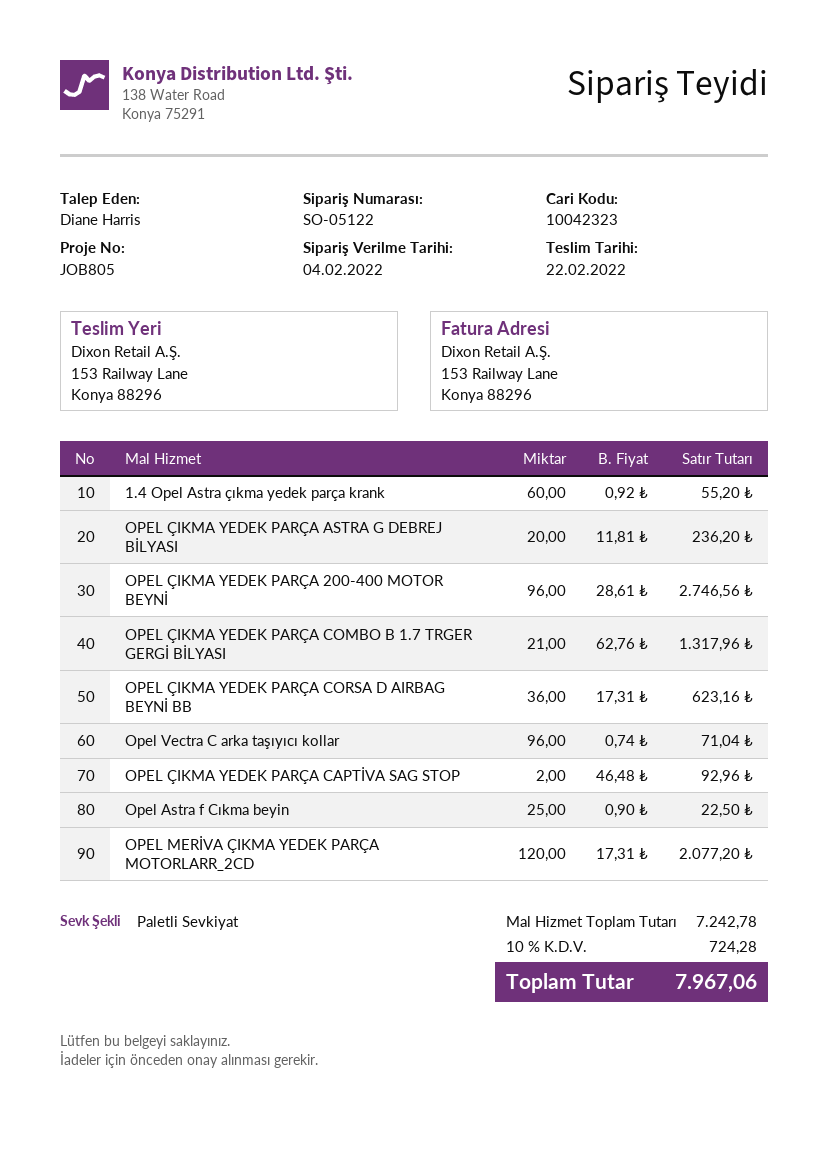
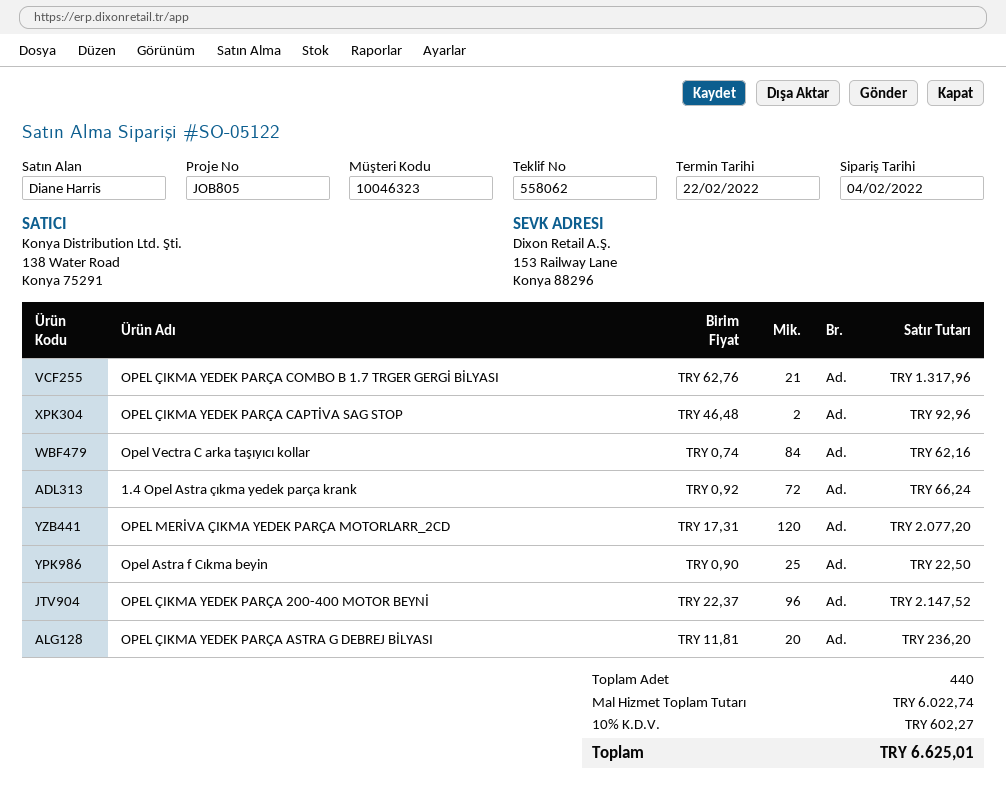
customer number: 10042323 -> 10046323
1.4 Opel Astra çıkma yedek parça krank: 60 x 0.92 = 55.20 -> 72 x 0.92 = 66.24
OPEL ÇIKMA YEDEK PARÇA 200-400 MOTOR BEYNİ: 96 x 28.61 = 2746.56 -> 96 x 22.37 = 2147.52
OPEL ÇIKMA YEDEK PARÇA CORSA D AIRBAG BEYNİ BB: 36 x 17.31 = 623.16 -> none
Opel Vectra C arka taşıyıcı kollar: 96 x 0.74 = 71.04 -> 84 x 0.74 = 62.16
subtotal: 7242.78 -> 6022.74
tax: 10% = 724.28 -> 10% = 602.27
total: 7967.06 -> 6625.01

